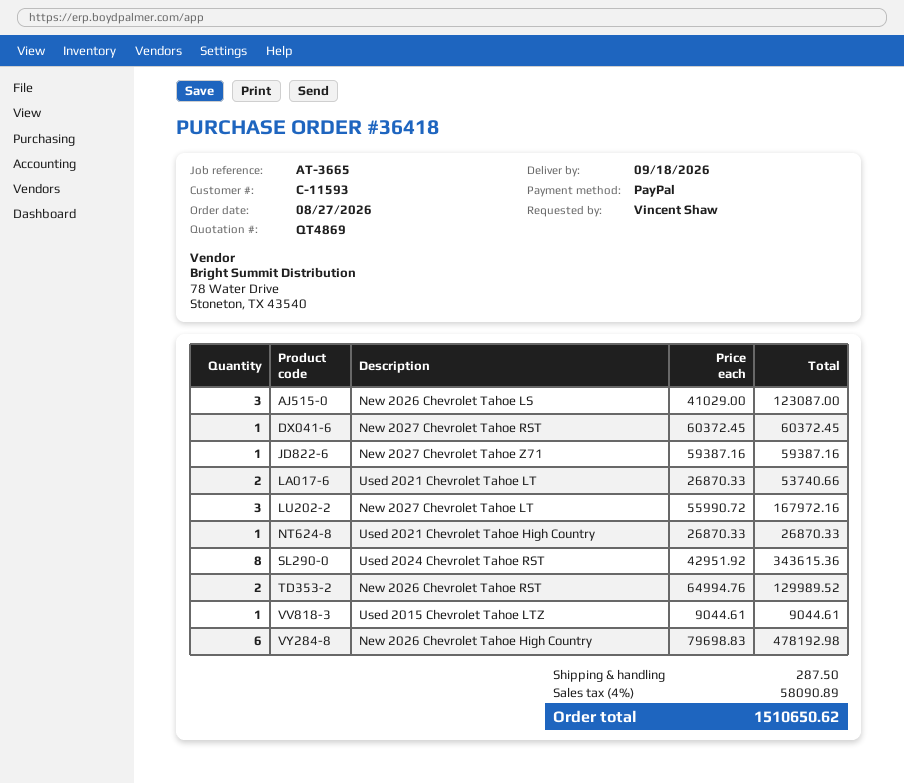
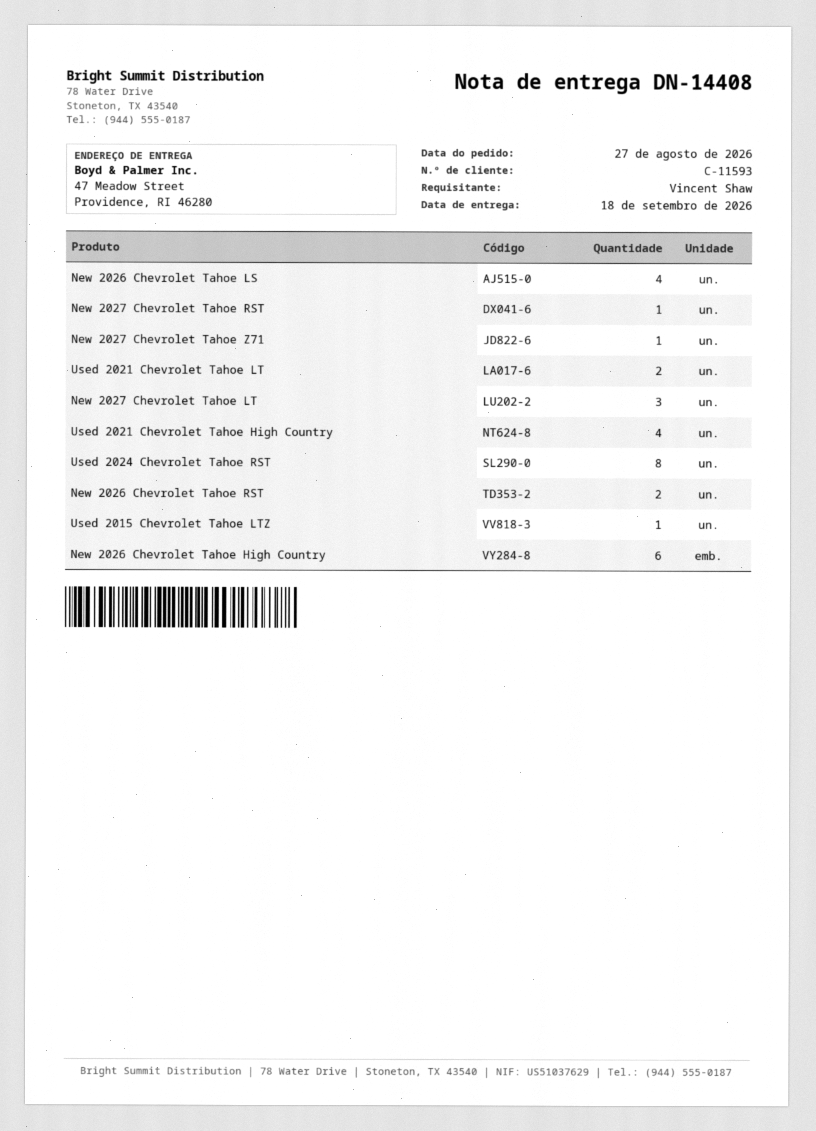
New 2026 Chevrolet Tahoe LS: 3 -> 4
Used 2021 Chevrolet Tahoe High Country: 1 -> 4

